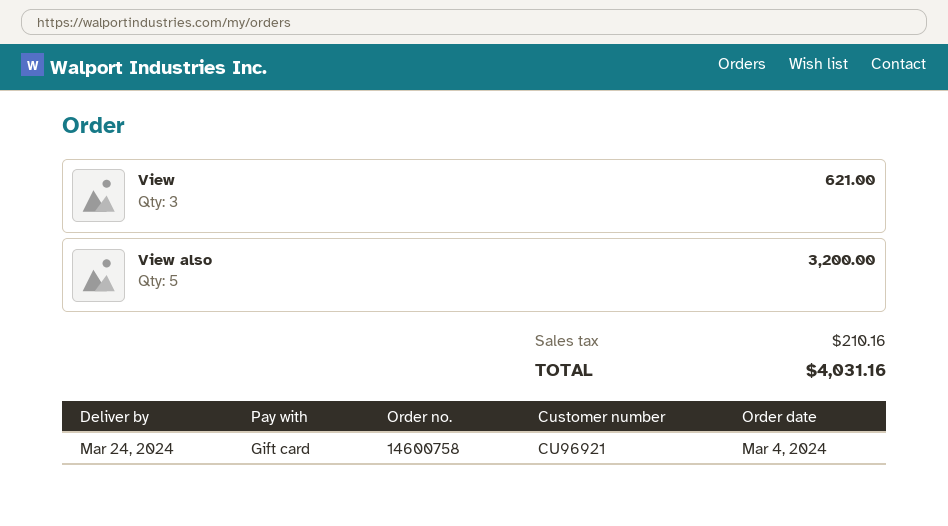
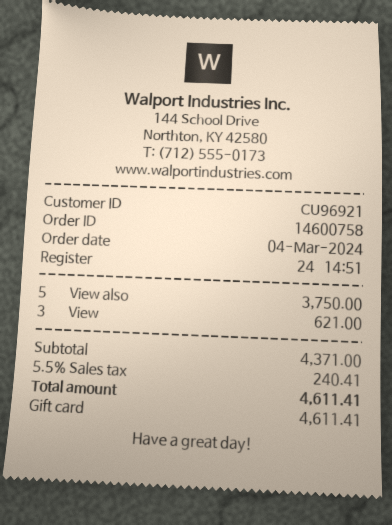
View also: 5 for 3200.00 -> 5 for 3750.00
tax: 210.16 -> 240.41
total: 4031.16 -> 4611.41

